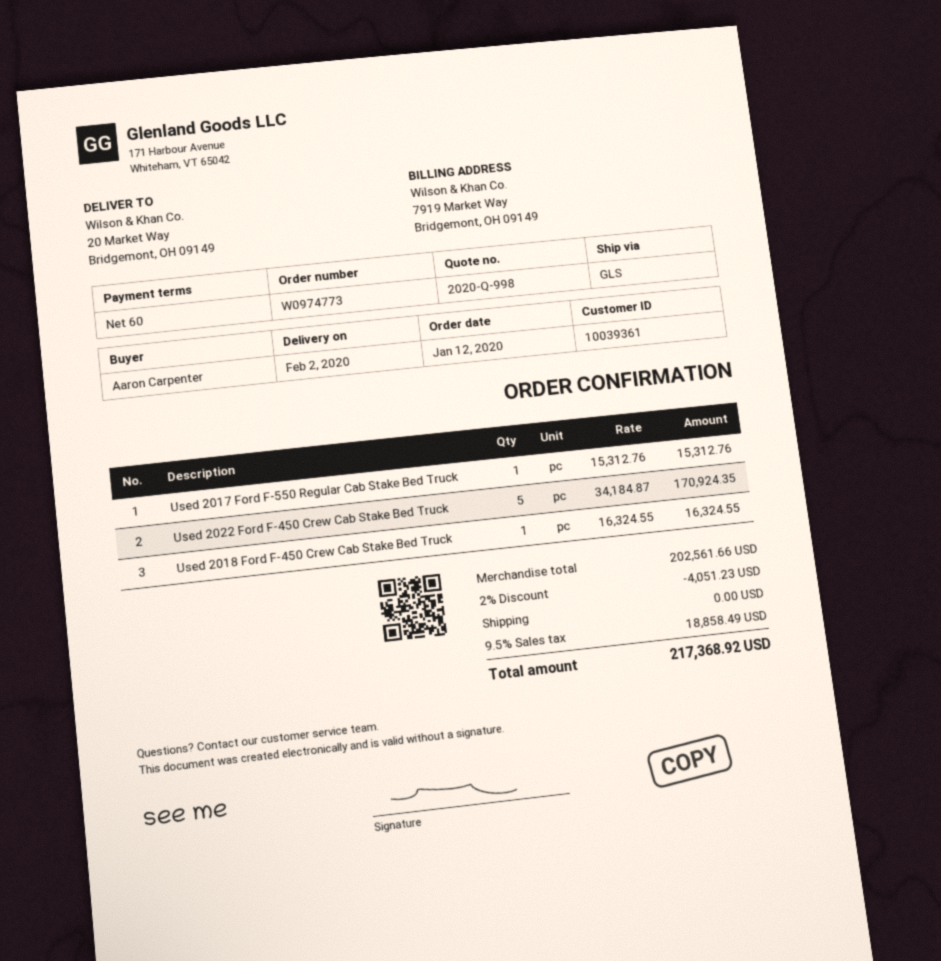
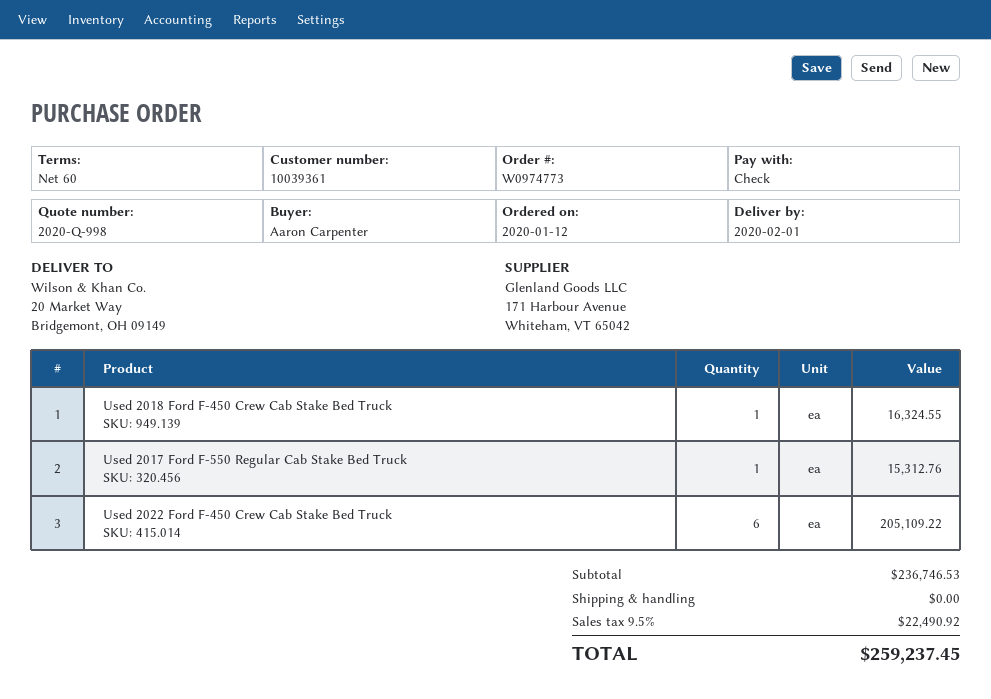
delivery date: 2020-02-02 -> 2020-02-01
Used 2022 Ford F-450 Crew Cab Stake Bed Truck: 5 for 170924.35 -> 6 for 205109.22
subtotal: 202561.66 -> 236746.53
discount: 2% = 4051.23 -> none
tax: 9.5% = 18858.49 -> 9.5% = 22490.92
total: 217368.92 -> 259237.45

